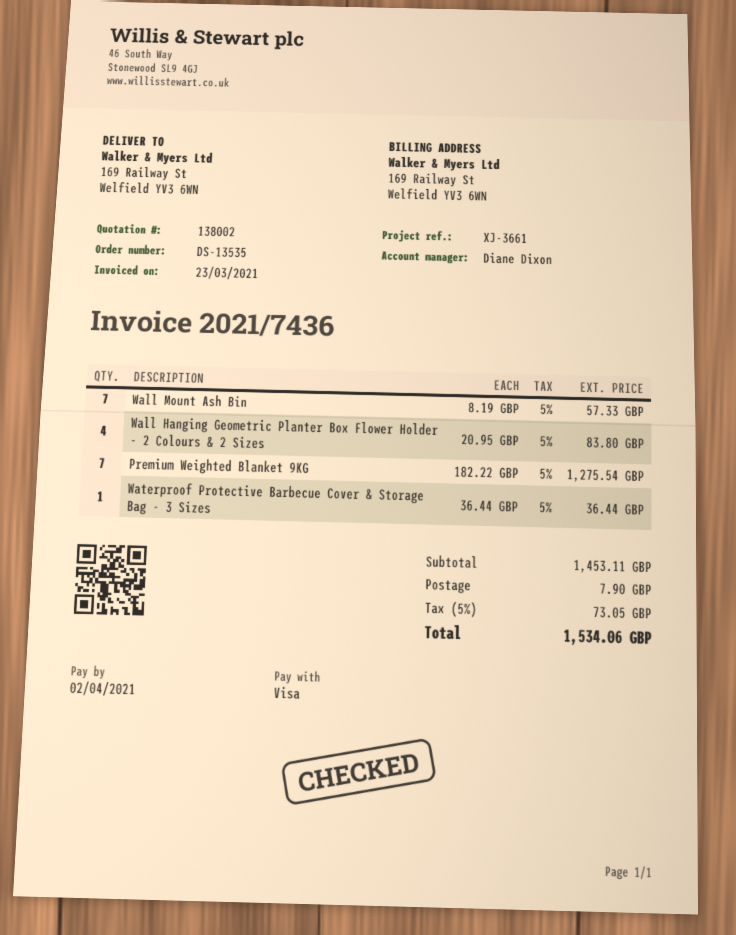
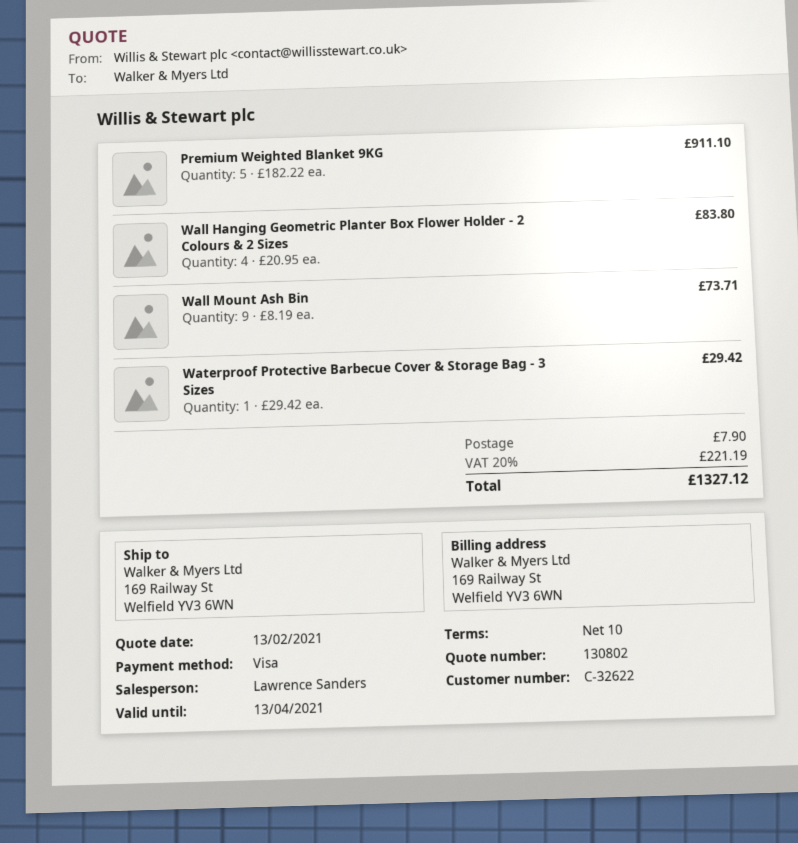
quote number: 138002 -> 130802
sales rep: Diane Dixon -> Lawrence Sanders
Wall Mount Ash Bin: 7 x 8.19 = 57.33 -> 9 x 8.19 = 73.71
Premium Weighted Blanket 9KG: 7 x 182.22 = 1275.54 -> 5 x 182.22 = 911.10
Waterproof Protective Barbecue Cover & Storage Bag - 3 Sizes: 1 x 36.44 = 36.44 -> 1 x 29.42 = 29.42
tax: 5% = 73.05 -> 20% = 221.19
total: 1534.06 -> 1327.12

